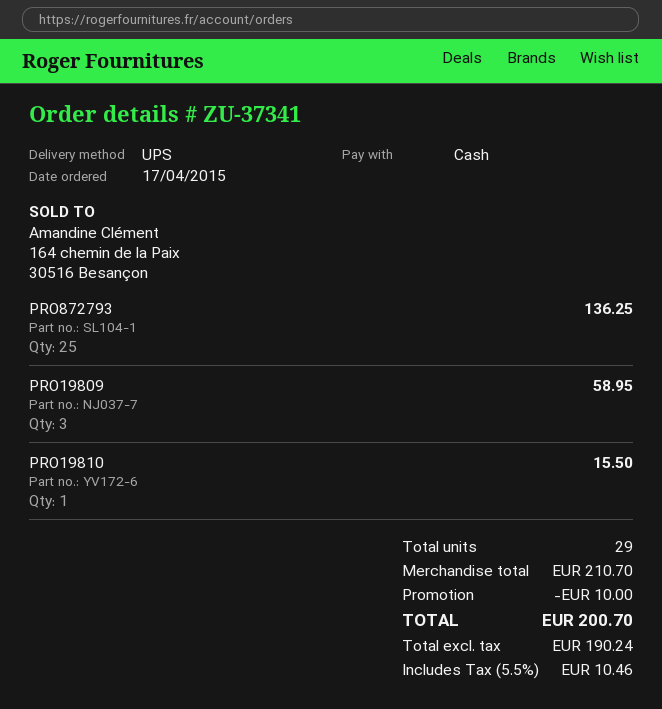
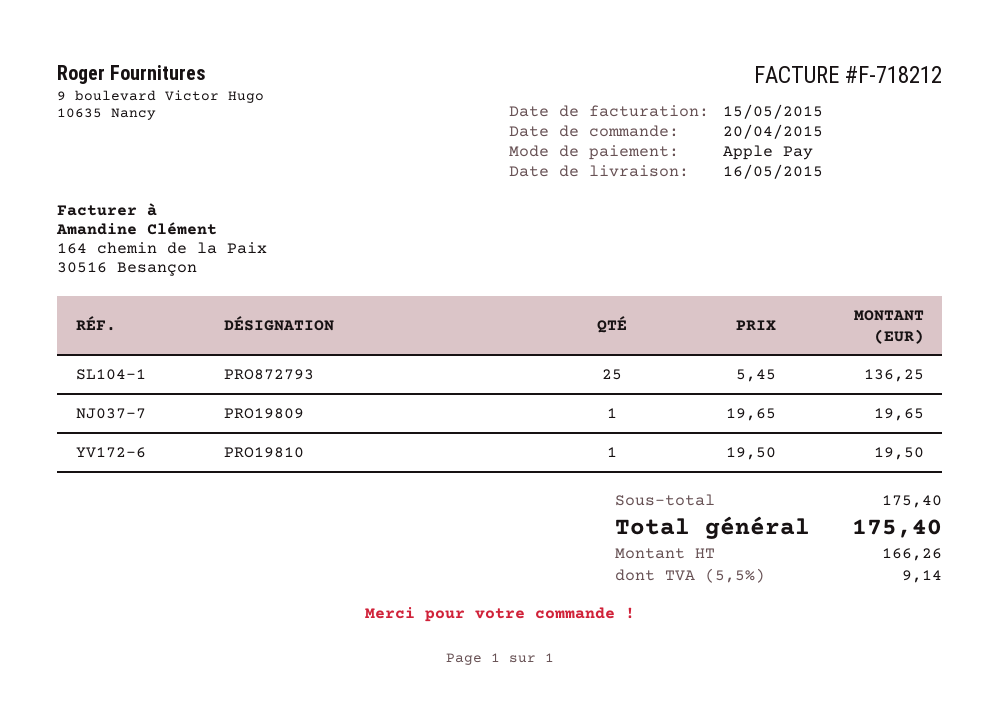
order date: 2015-04-17 -> 2015-04-20
payment method: cash -> Apple Pay
PRO19809: 3 for 58.95 -> 1 for 19.65
PRO19810: 1 for 15.50 -> 1 for 19.50
subtotal: 210.70 -> 175.40
discount: 10.00 -> none
net: 190.24 -> 166.26
tax: 5.5% = 10.46 -> 5.5% = 9.14
total: 200.70 -> 175.40

